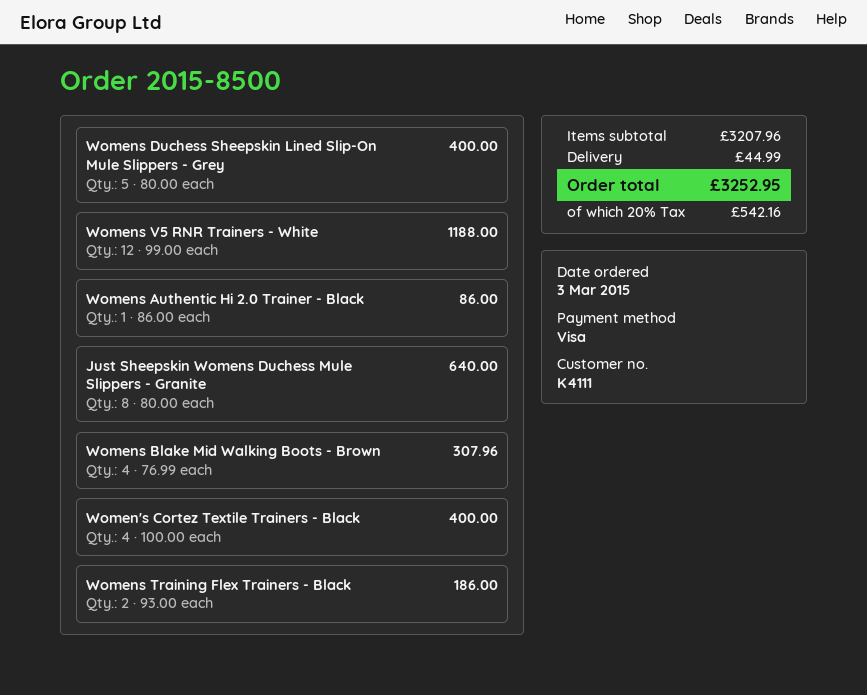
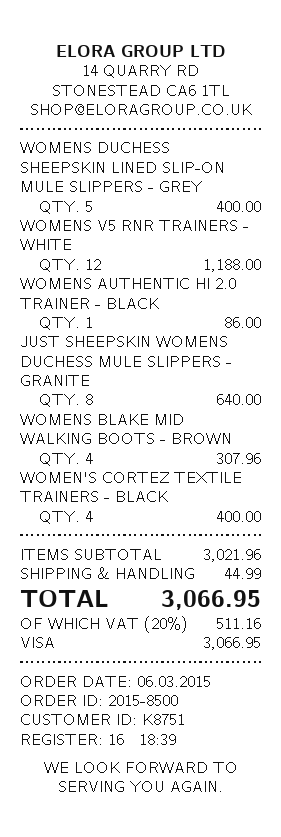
order date: 2015-03-03 -> 2015-03-06
customer number: K4111 -> K8751
Womens Training Flex Trainers - Black: 2 for 186.00 -> none
subtotal: 3207.96 -> 3021.96
tax: 20% = 542.16 -> 20% = 511.16
total: 3252.95 -> 3066.95

